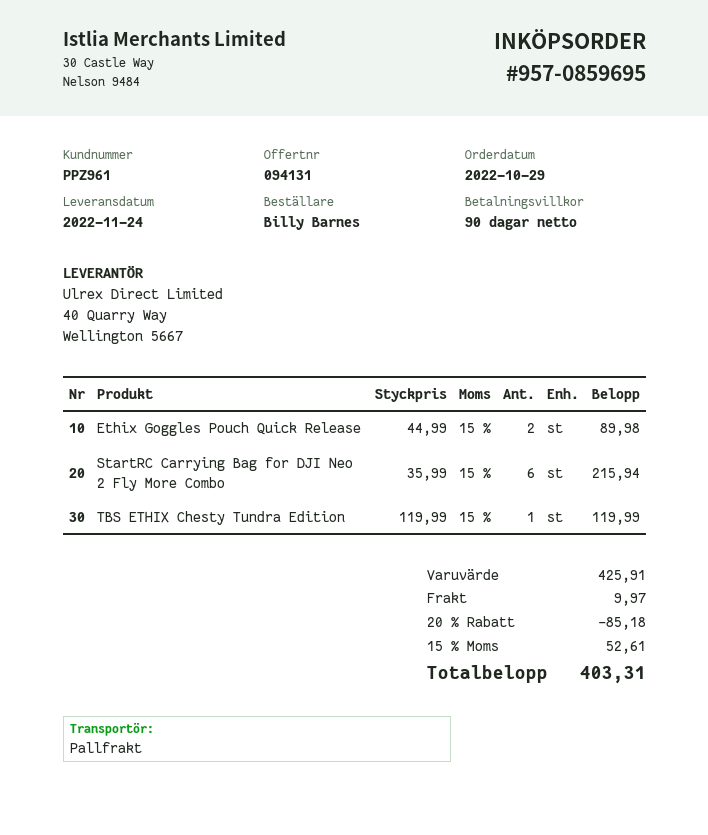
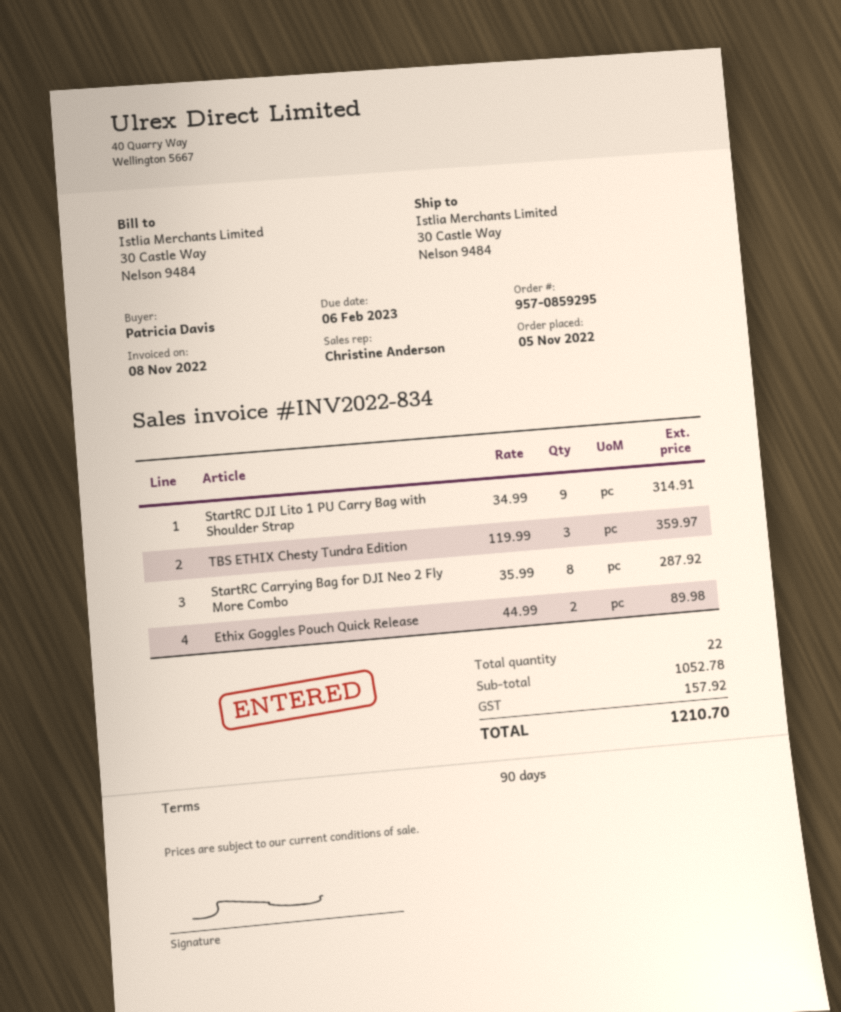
order number: 957-0859695 -> 957-0859295
order date: 2022-10-29 -> 2022-11-05
ordered by: Billy Barnes -> Patricia Davis
StartRC Carrying Bag for DJI Neo 2 Fly More Combo: 6 x 35.99 = 215.94 -> 8 x 35.99 = 287.92
TBS ETHIX Chesty Tundra Edition: 1 x 119.99 = 119.99 -> 3 x 119.99 = 359.97
StartRC DJI Lito 1 PU Carry Bag with Shoulder Strap: none -> 9 x 34.99 = 314.91
subtotal: 425.91 -> 1052.78
discount: 20% = 85.18 -> none
shipping: 9.97 -> none
tax: 52.61 -> 157.92
total: 403.31 -> 1210.70

